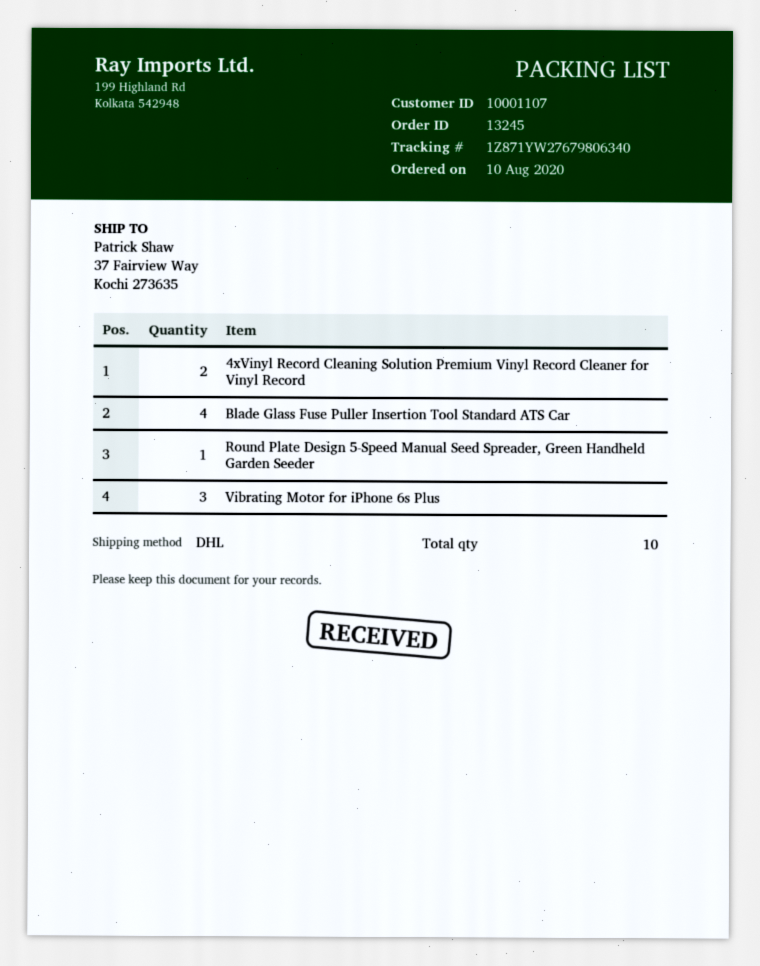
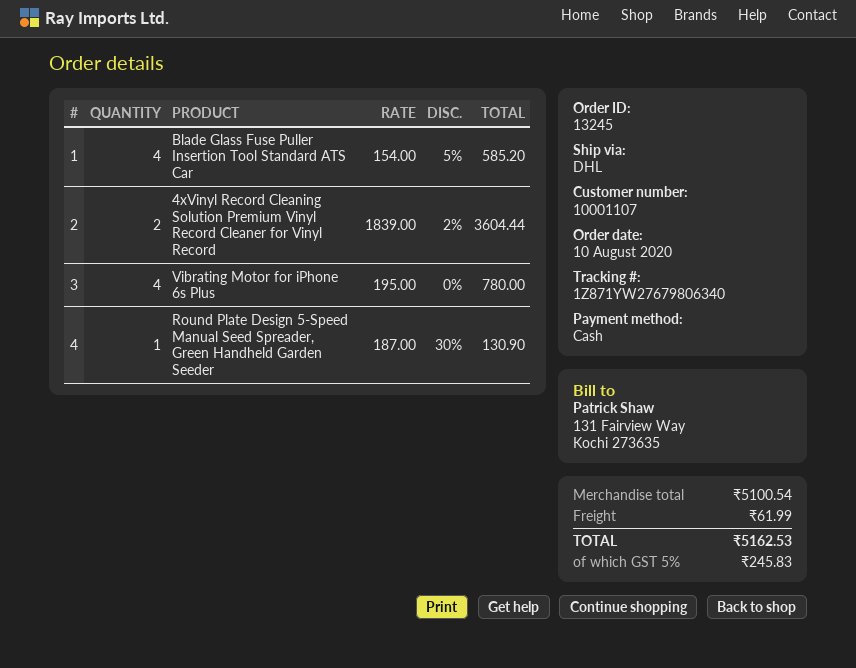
Vibrating Motor for iPhone 6s Plus: 3 -> 4

